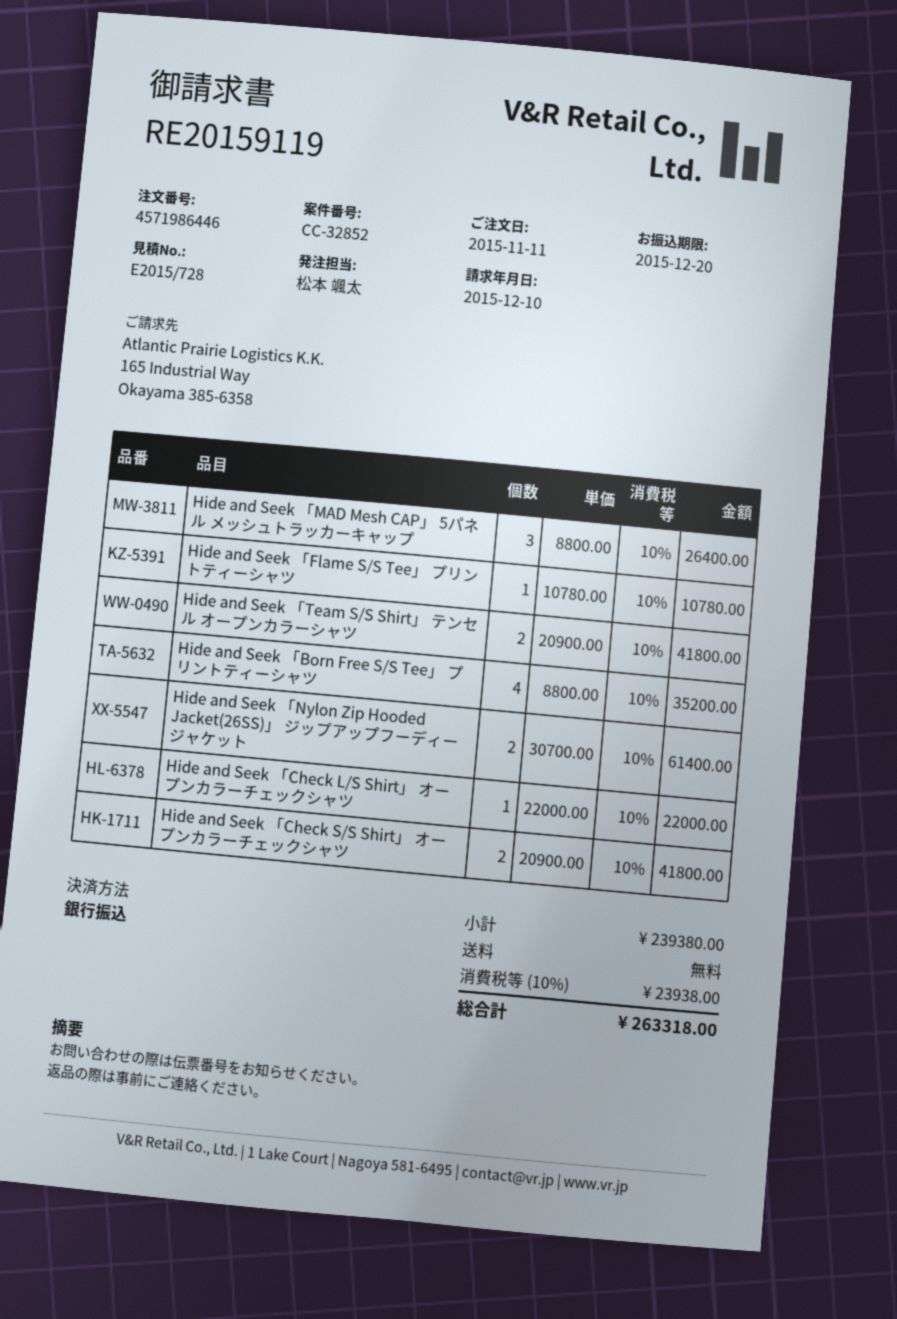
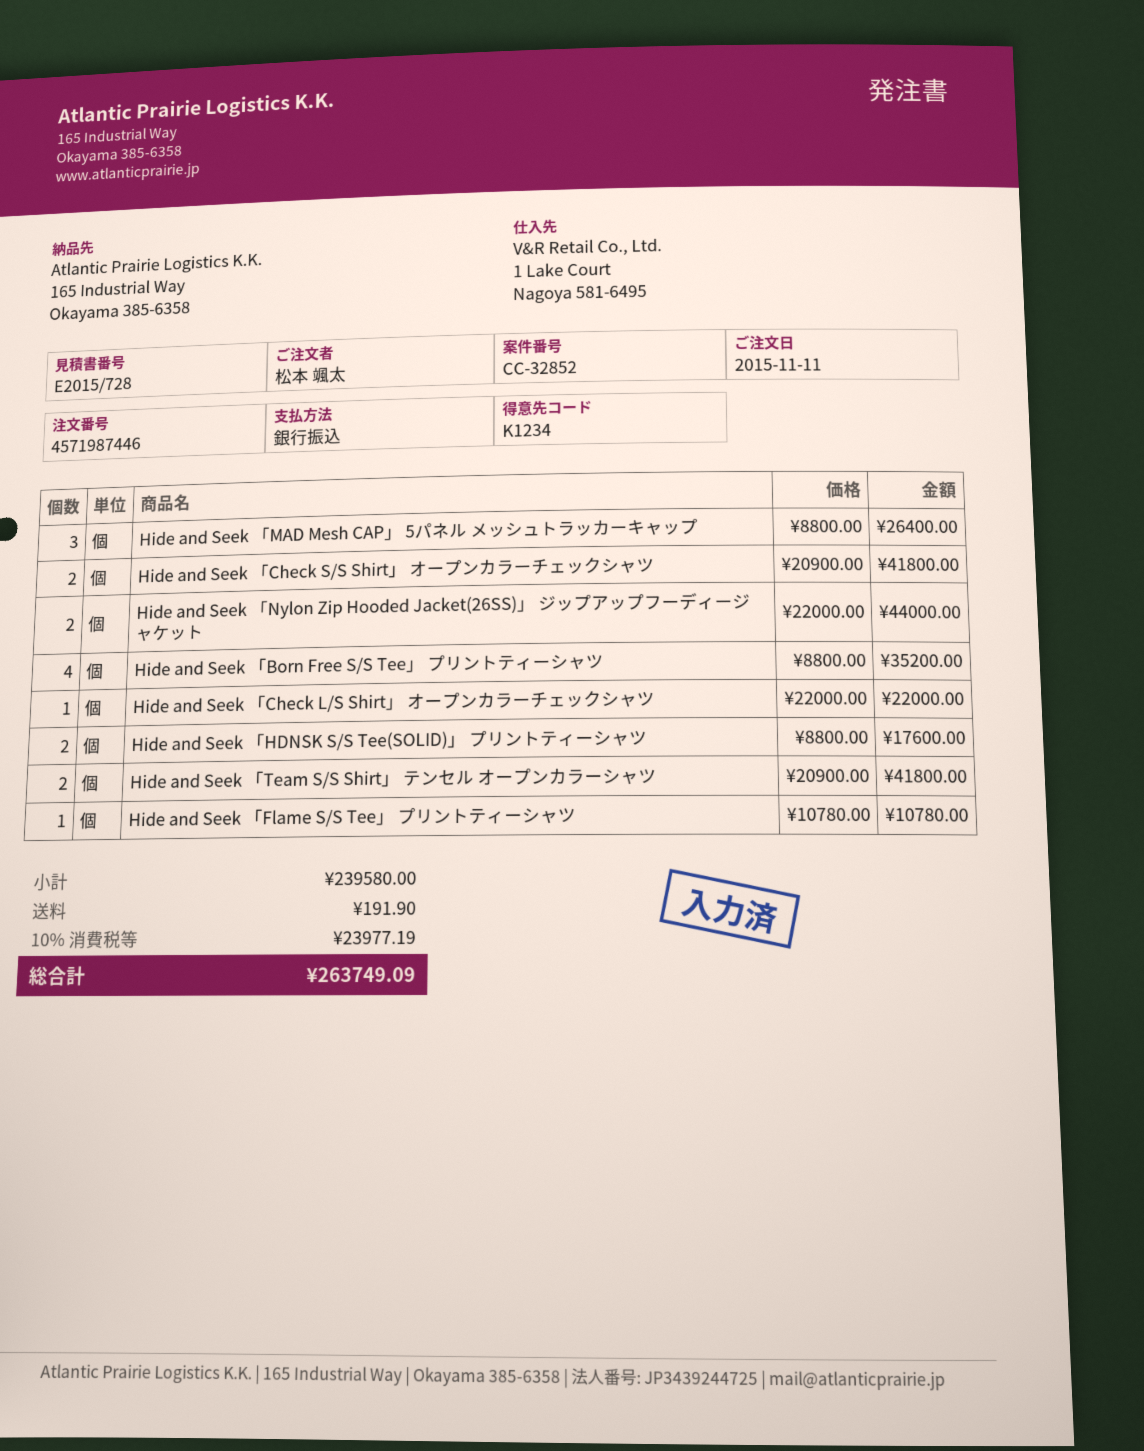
order number: 4571986446 -> 4571987446
Hide and Seek 「Nylon Zip Hooded Jacket(26SS)」 ジップアップフーディージャケット: 2 x 30700.00 = 61400.00 -> 2 x 22000.00 = 44000.00
Hide and Seek 「HDNSK S/S Tee(SOLID)」 プリントティーシャツ: none -> 2 x 8800.00 = 17600.00
subtotal: 239380.00 -> 239580.00
shipping: 0.00 -> 191.90
tax: 10% = 23938.00 -> 10% = 23977.19
total: 263318.00 -> 263749.09

